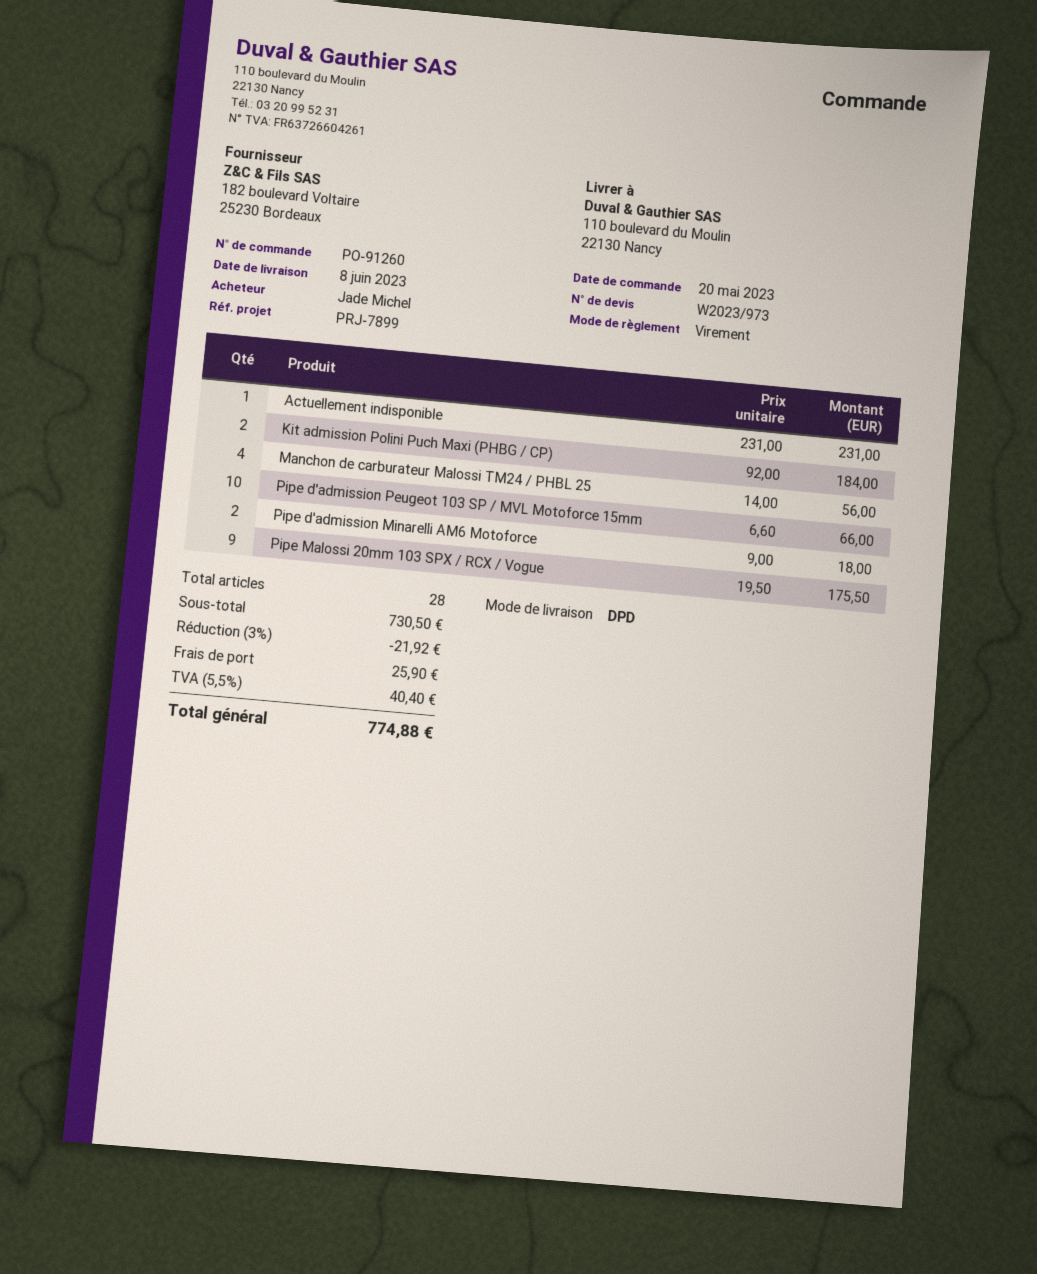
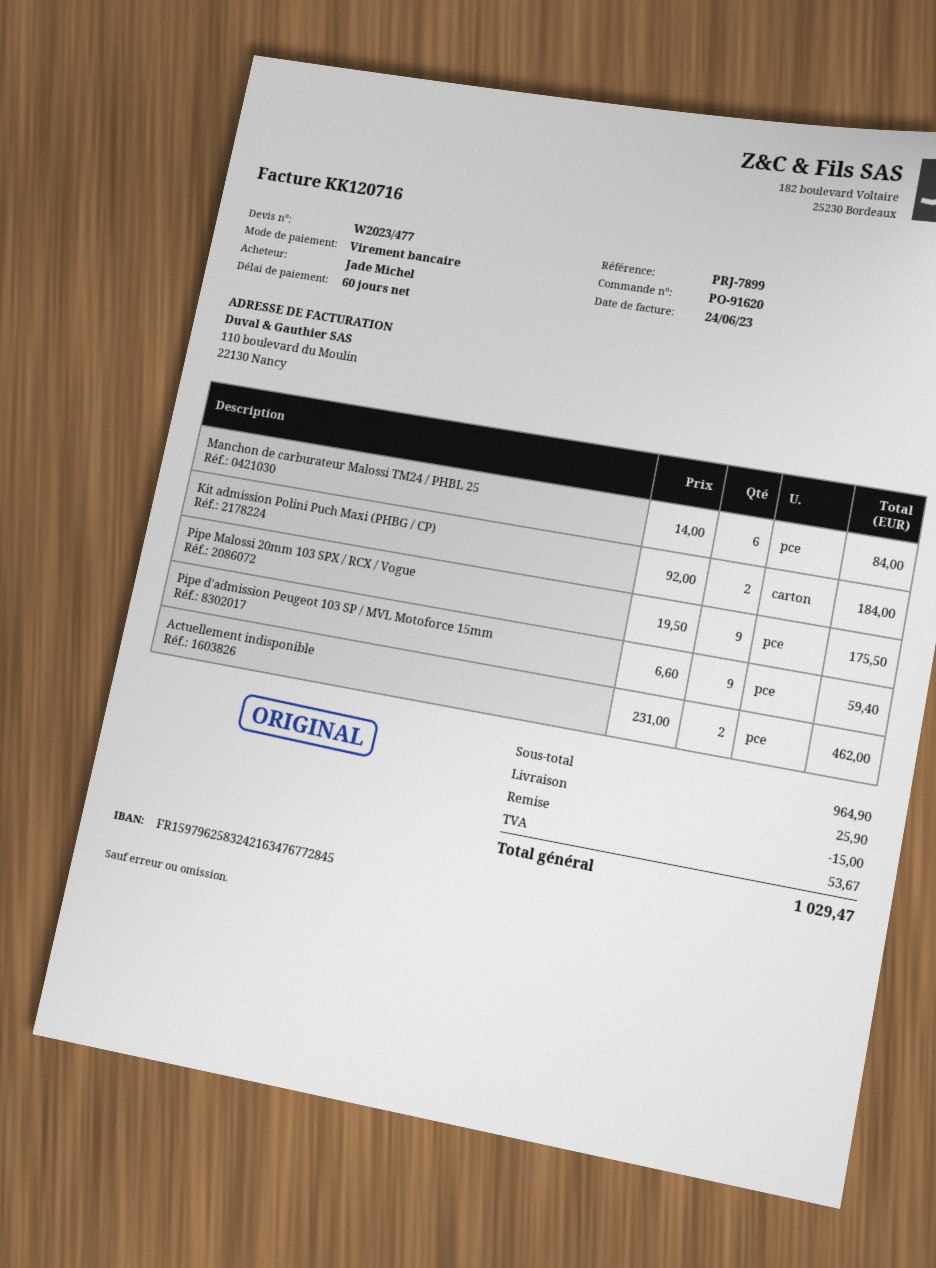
quote number: W2023/973 -> W2023/477
order number: PO-91260 -> PO-91620
Actuellement indisponible: 1 x 231.00 = 231.00 -> 2 x 231.00 = 462.00
Manchon de carburateur Malossi TM24 / PHBL 25: 4 x 14.00 = 56.00 -> 6 x 14.00 = 84.00
Pipe d'admission Peugeot 103 SP / MVL Motoforce 15mm: 10 x 6.60 = 66.00 -> 9 x 6.60 = 59.40
Pipe d'admission Minarelli AM6 Motoforce: 2 x 9.00 = 18.00 -> none
subtotal: 730.50 -> 964.90
discount: 21.92 -> 15.00
tax: 40.40 -> 53.67
total: 774.88 -> 1029.47

